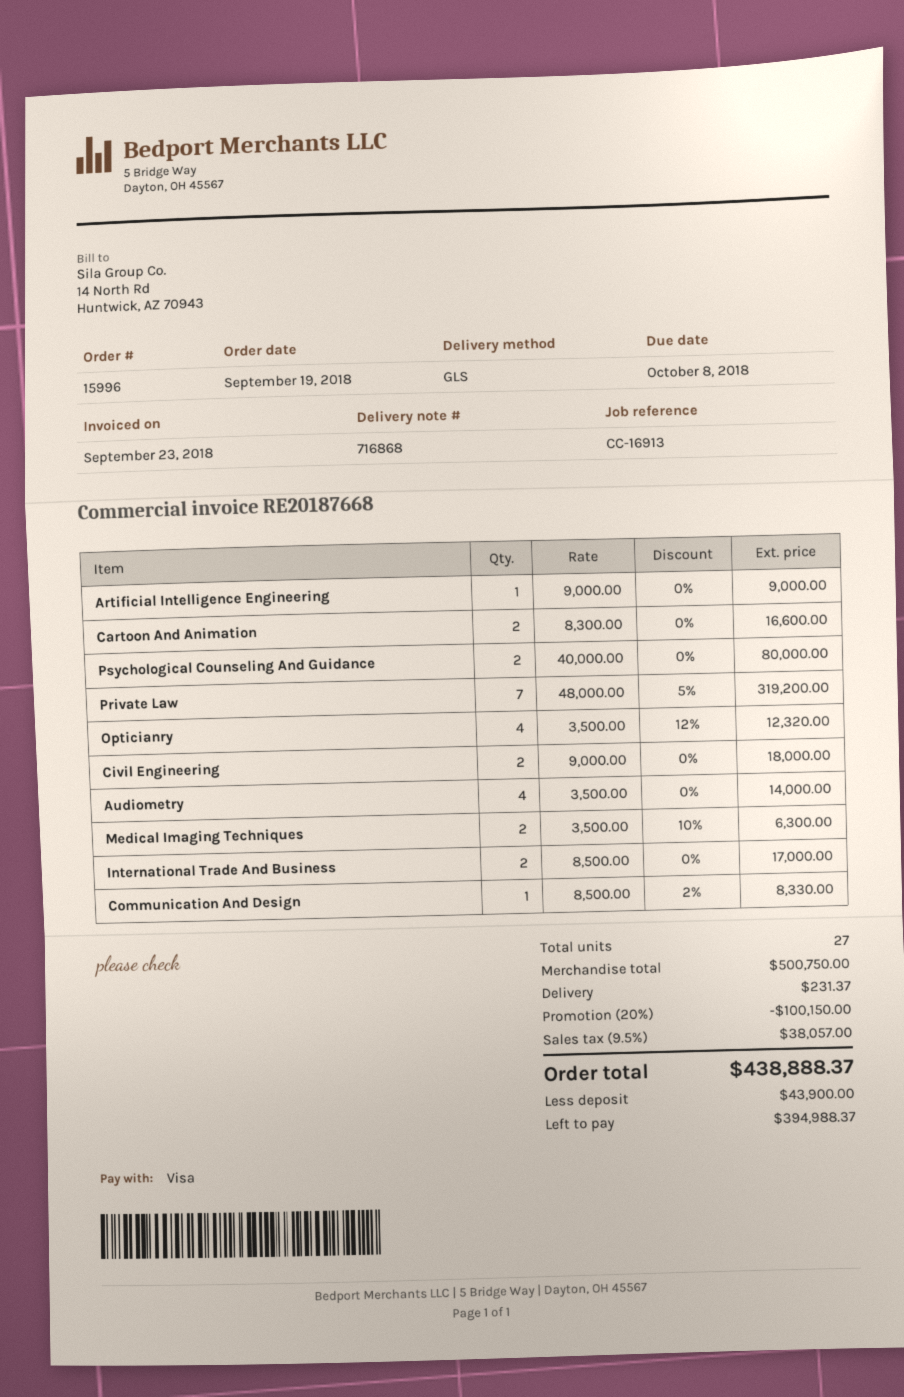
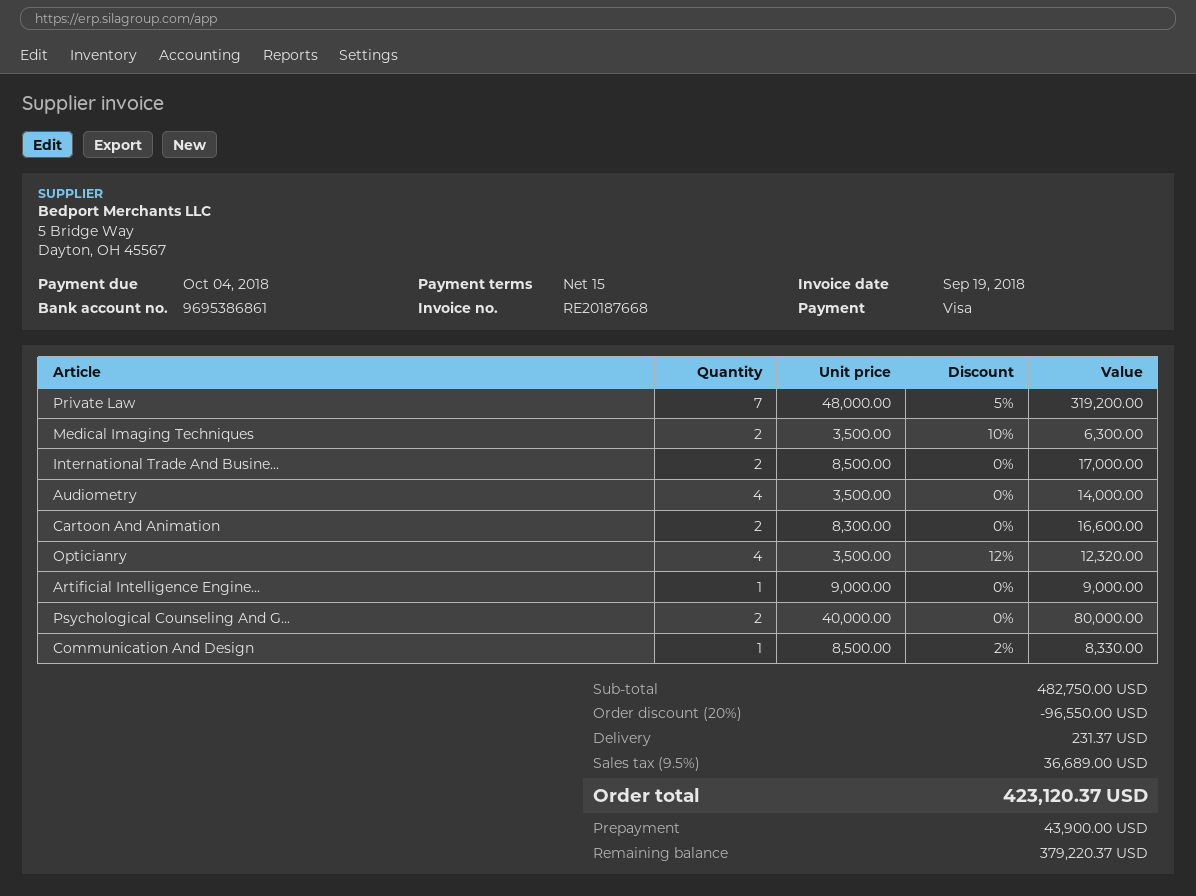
invoice date: 2018-09-23 -> 2018-09-19
due date: 2018-10-08 -> 2018-10-04
Civil Engineering: 2 x 9000.00 = 18000.00 -> none
subtotal: 500750.00 -> 482750.00
discount: 20% = 100150.00 -> 20% = 96550.00
tax: 9.5% = 38057.00 -> 9.5% = 36689.00
total: 438888.37 -> 423120.37
balance: 394988.37 -> 379220.37

